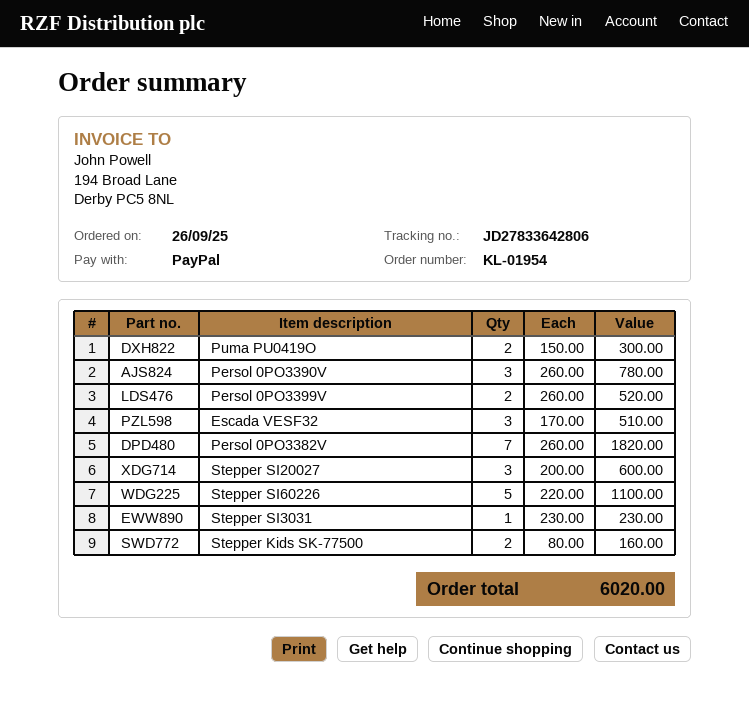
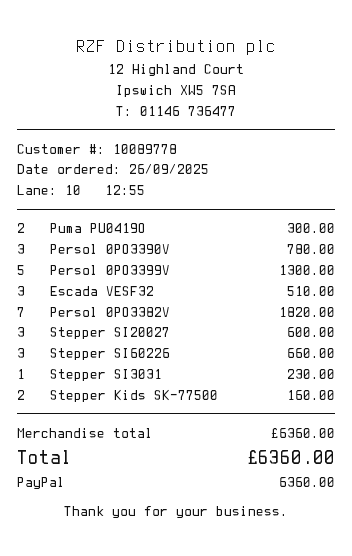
Persol 0PO3399V: 2 for 520.00 -> 5 for 1300.00
Stepper SI60226: 5 for 1100.00 -> 3 for 660.00
total: 6020.00 -> 6360.00

